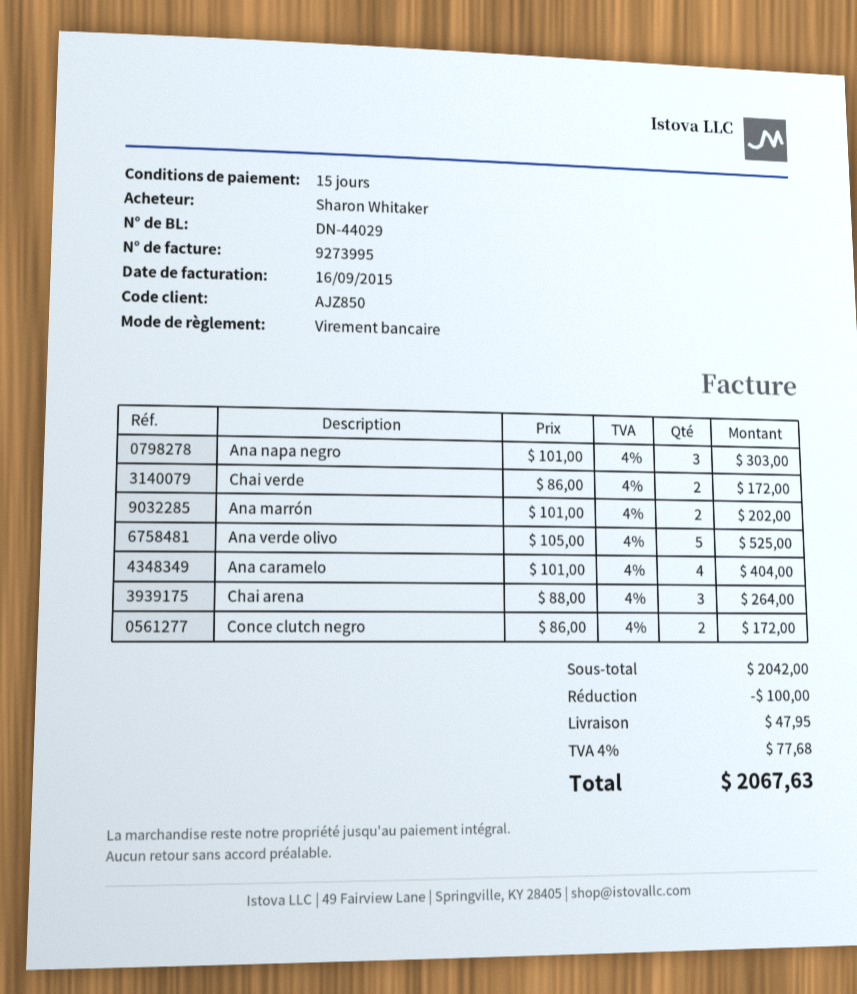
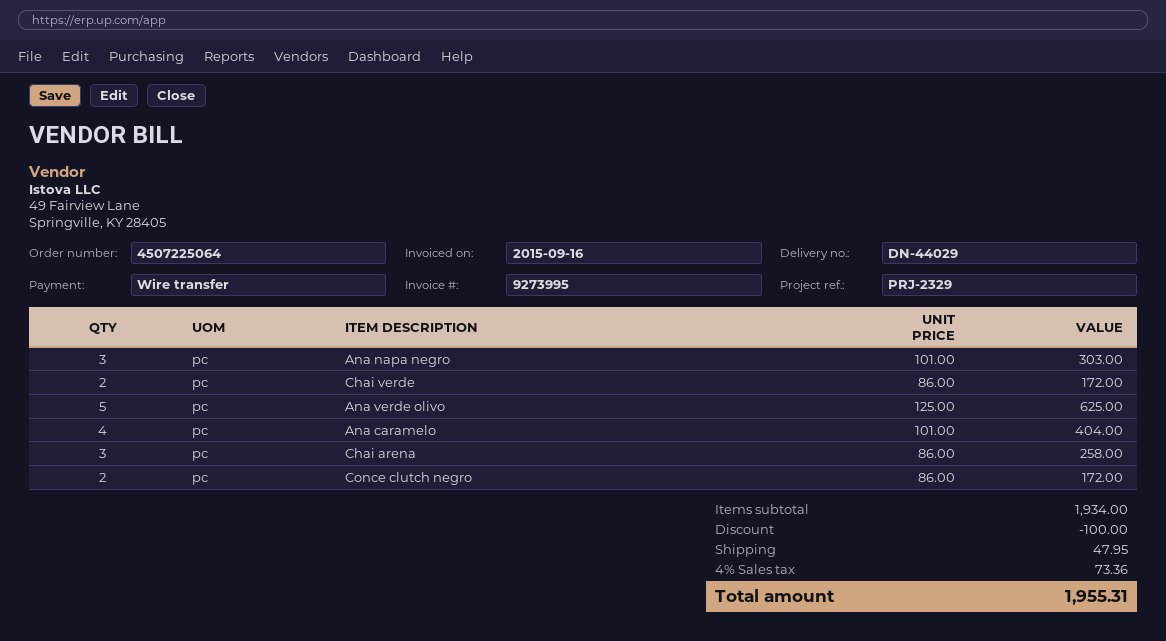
Ana marrón: 2 x 101.00 = 202.00 -> none
Ana verde olivo: 5 x 105.00 = 525.00 -> 5 x 125.00 = 625.00
Chai arena: 3 x 88.00 = 264.00 -> 3 x 86.00 = 258.00
subtotal: 2042.00 -> 1934.00
tax: 4% = 77.68 -> 4% = 73.36
total: 2067.63 -> 1955.31

